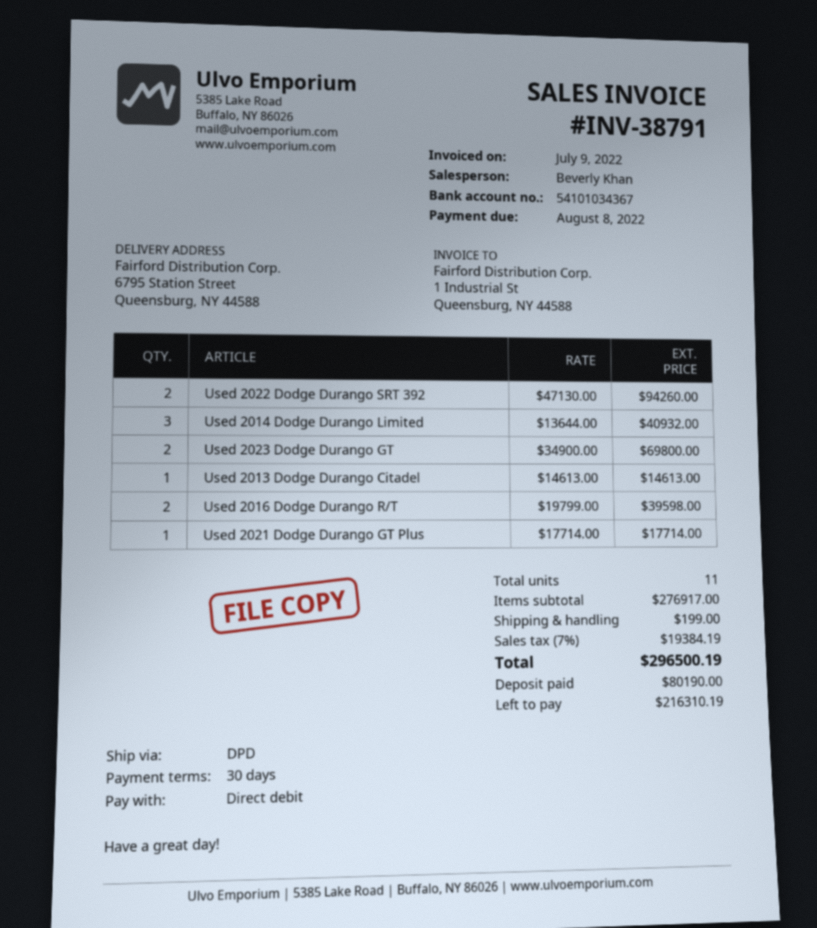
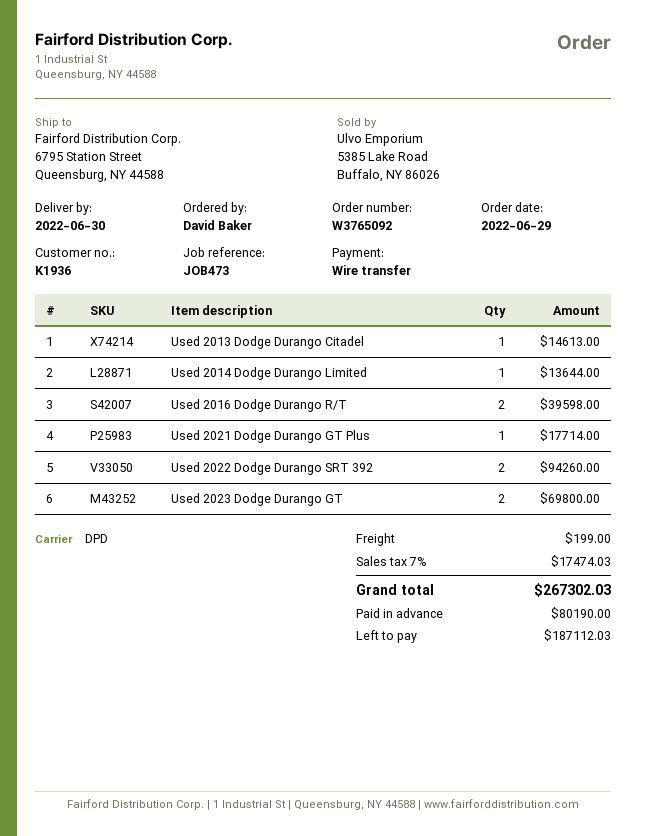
payment method: direct debit -> bank transfer
Used 2014 Dodge Durango Limited: 3 for 40932.00 -> 1 for 13644.00
tax: 7% = 19384.19 -> 7% = 17474.03
total: 296500.19 -> 267302.03
balance: 216310.19 -> 187112.03

